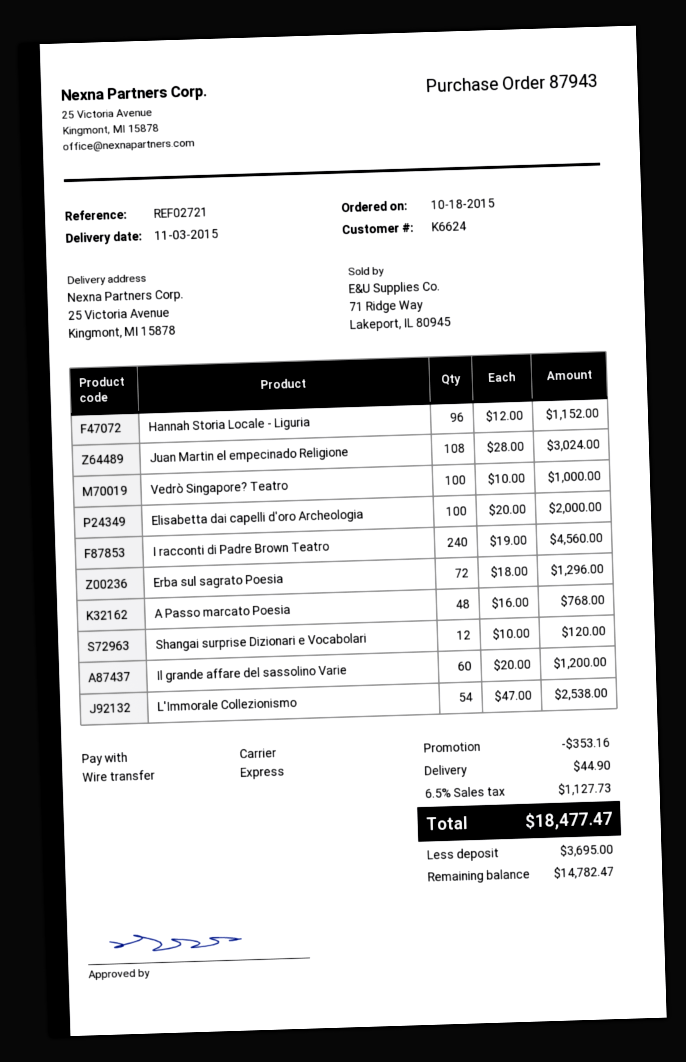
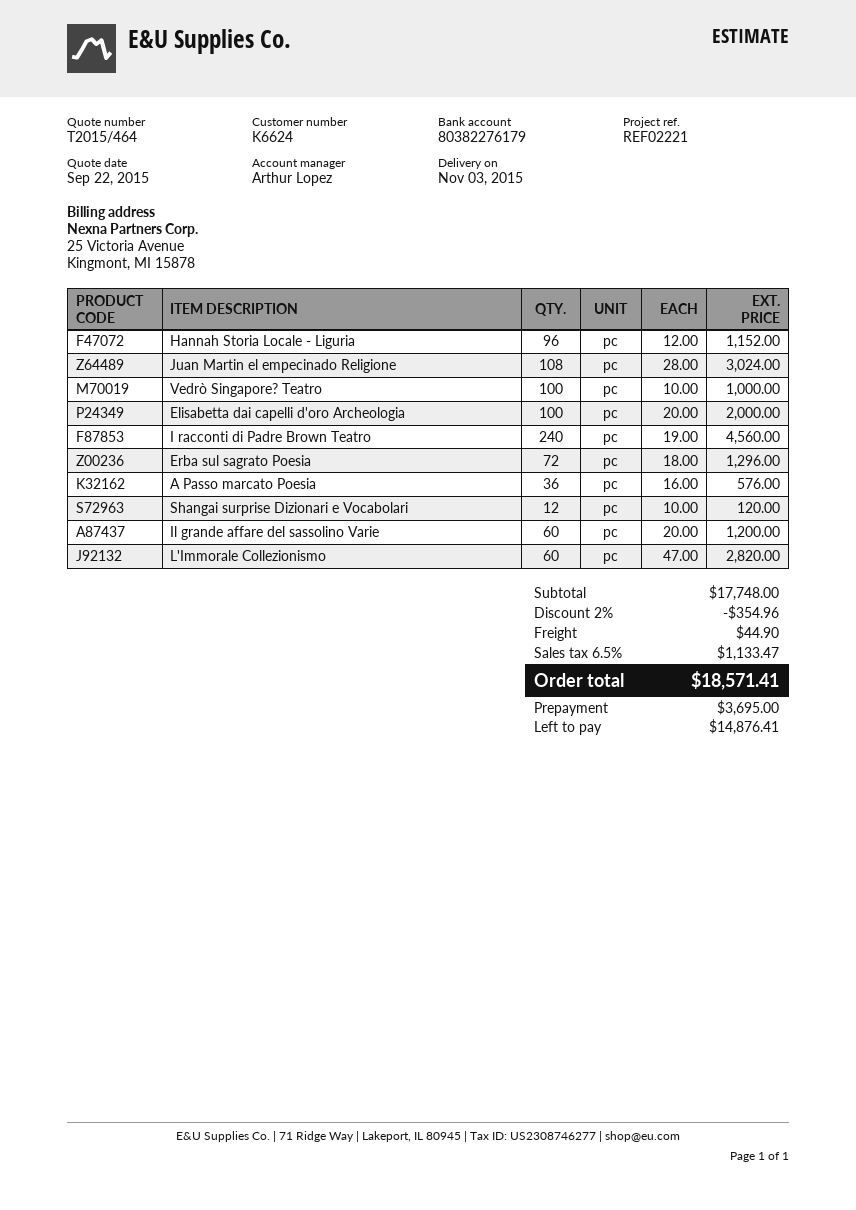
reference: REF02721 -> REF02221
A Passo marcato Poesia: 48 x 16.00 = 768.00 -> 36 x 16.00 = 576.00
L'Immorale Collezionismo: 54 x 47.00 = 2538.00 -> 60 x 47.00 = 2820.00
discount: 353.16 -> 354.96
tax: 6.5% = 1127.73 -> 6.5% = 1133.47
total: 18477.47 -> 18571.41
balance: 14782.47 -> 14876.41

